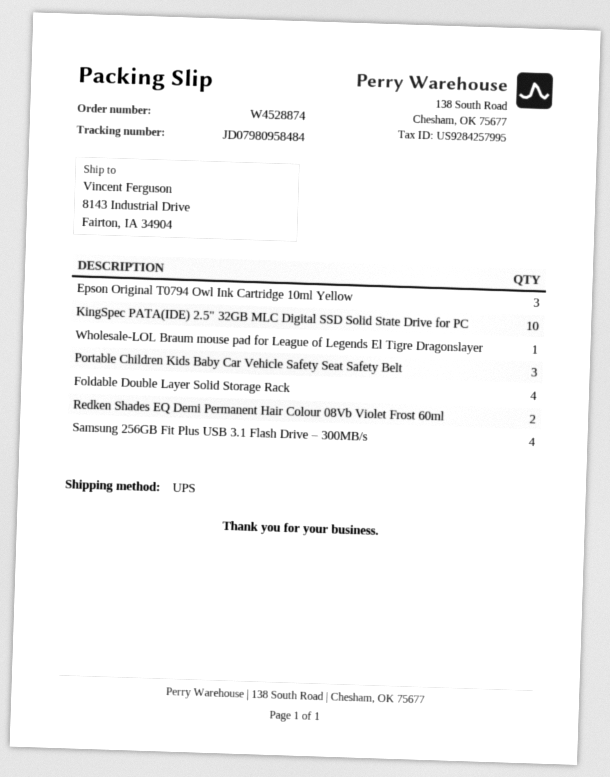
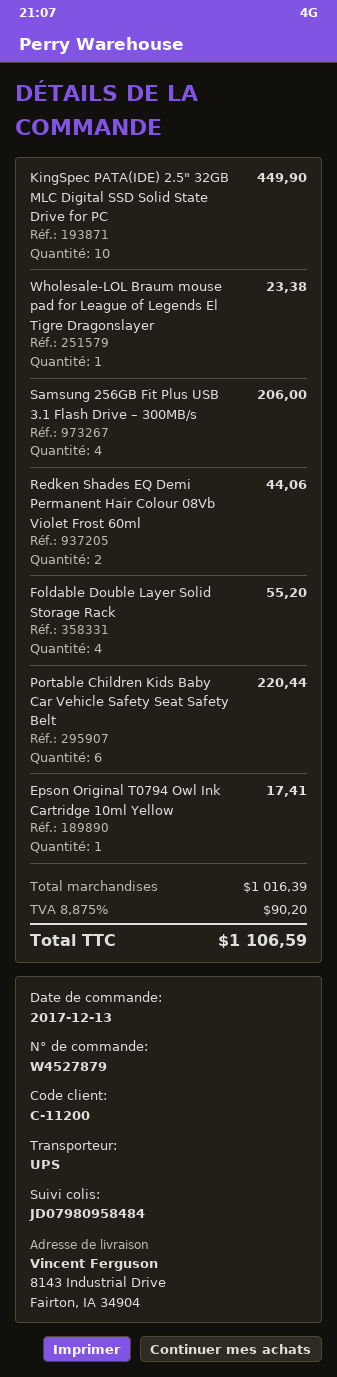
order number: W4528874 -> W4527879
Epson Original T0794 Owl Ink Cartridge 10ml Yellow: 3 -> 1
Portable Children Kids Baby Car Vehicle Safety Seat Safety Belt: 3 -> 6

